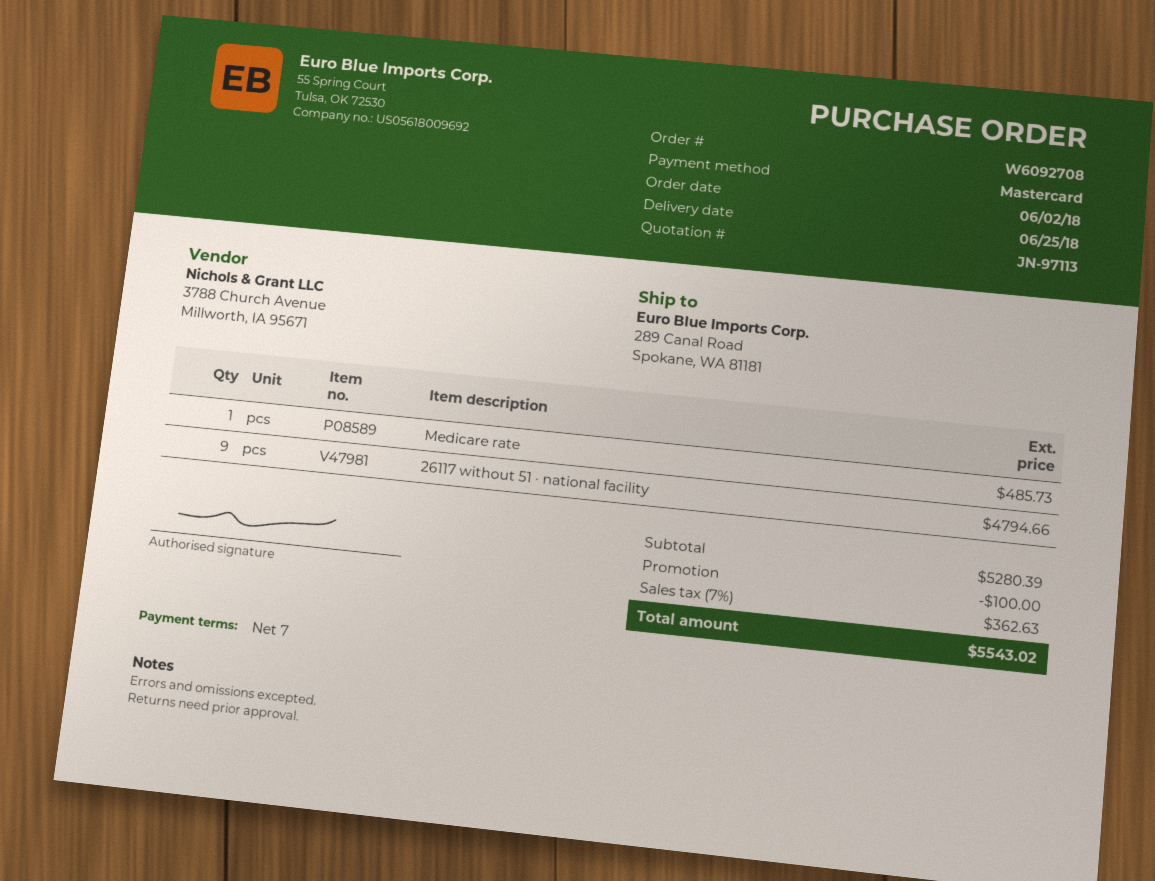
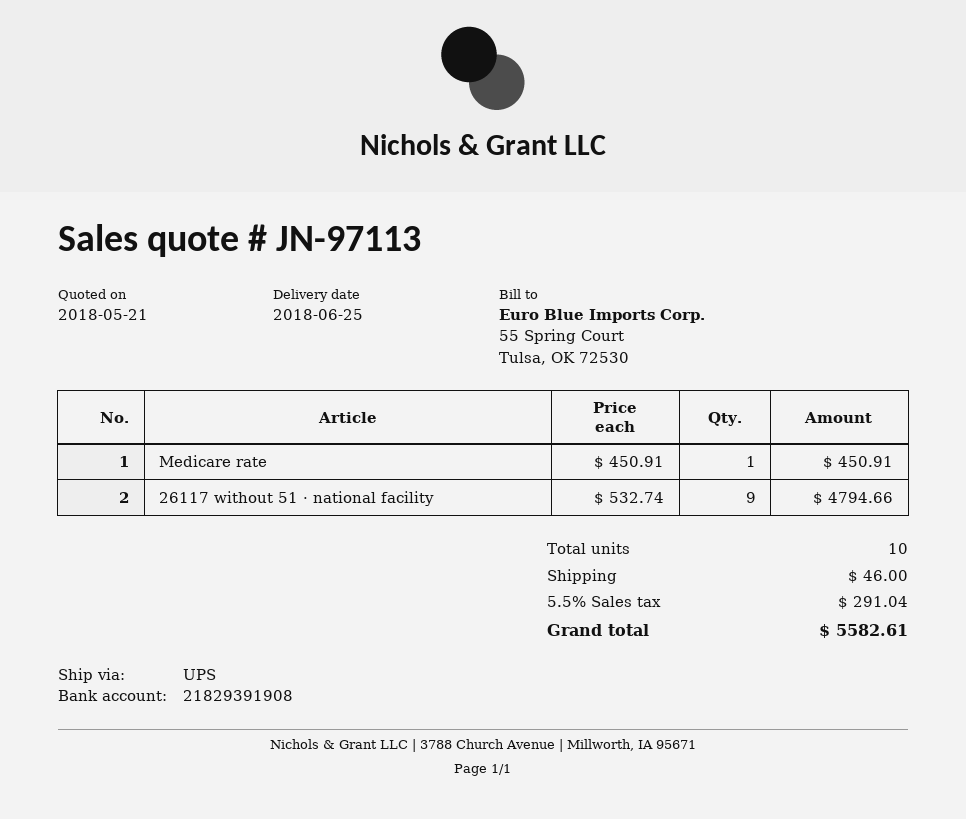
Medicare rate: 1 for 485.73 -> 1 for 450.91
discount: 100.00 -> none
shipping: none -> 46.00
tax: 7% = 362.63 -> 5.5% = 291.04
total: 5543.02 -> 5582.61

